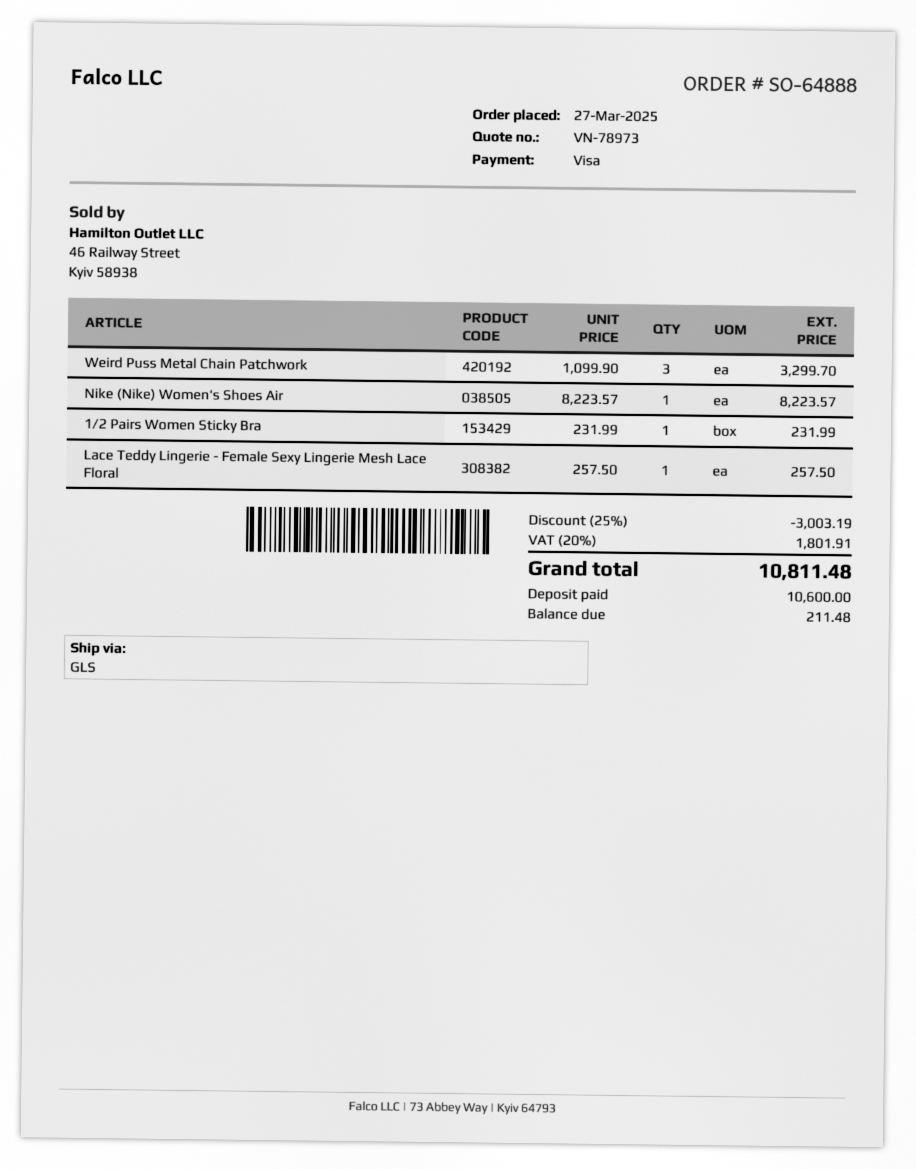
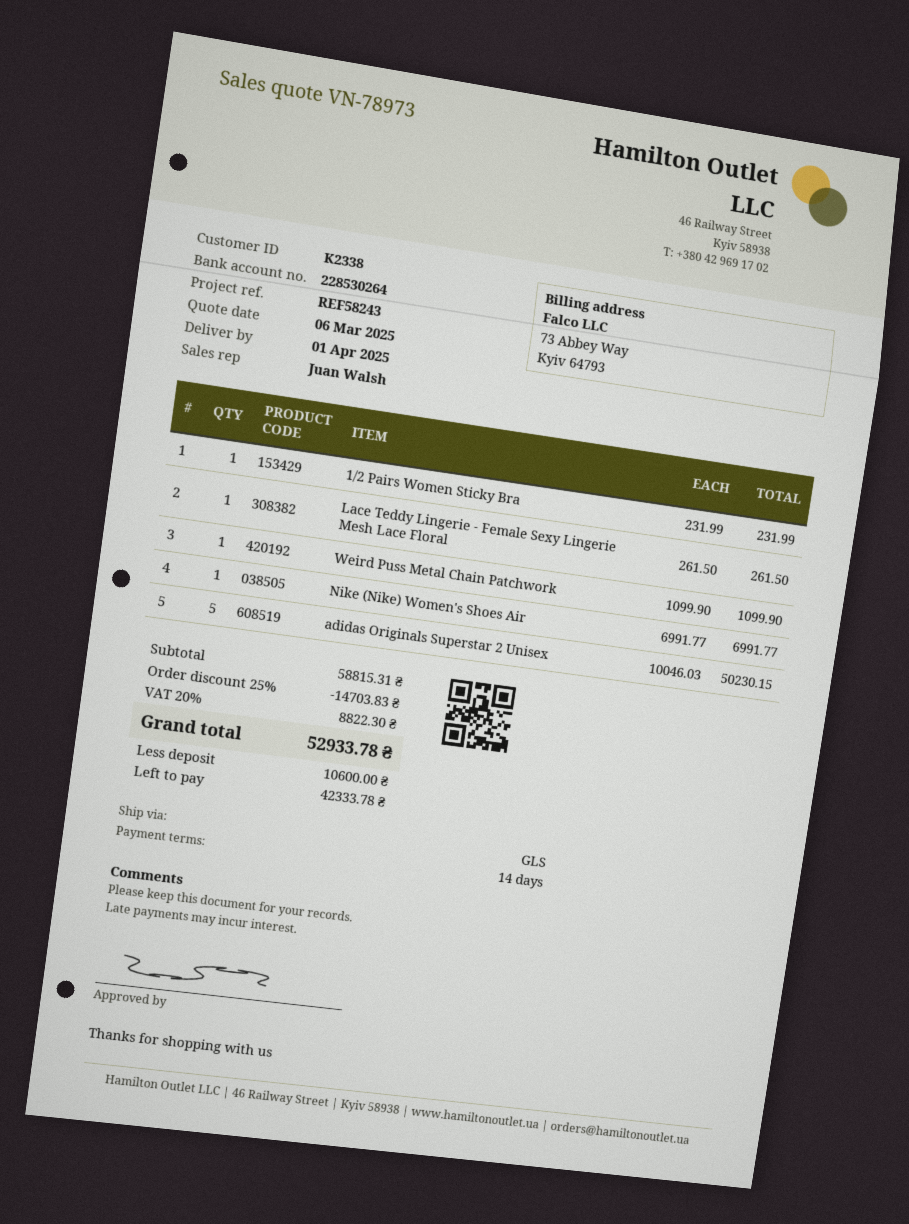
Weird Puss Metal Chain Patchwork: 3 x 1099.90 = 3299.70 -> 1 x 1099.90 = 1099.90
Nike (Nike) Women's Shoes Air: 1 x 8223.57 = 8223.57 -> 1 x 6991.77 = 6991.77
Lace Teddy Lingerie - Female Sexy Lingerie Mesh Lace Floral: 1 x 257.50 = 257.50 -> 1 x 261.50 = 261.50
adidas Originals Superstar 2 Unisex: none -> 5 x 10046.03 = 50230.15
discount: 25% = 3003.19 -> 25% = 14703.83
tax: 20% = 1801.91 -> 20% = 8822.30
total: 10811.48 -> 52933.78
balance: 211.48 -> 42333.78

